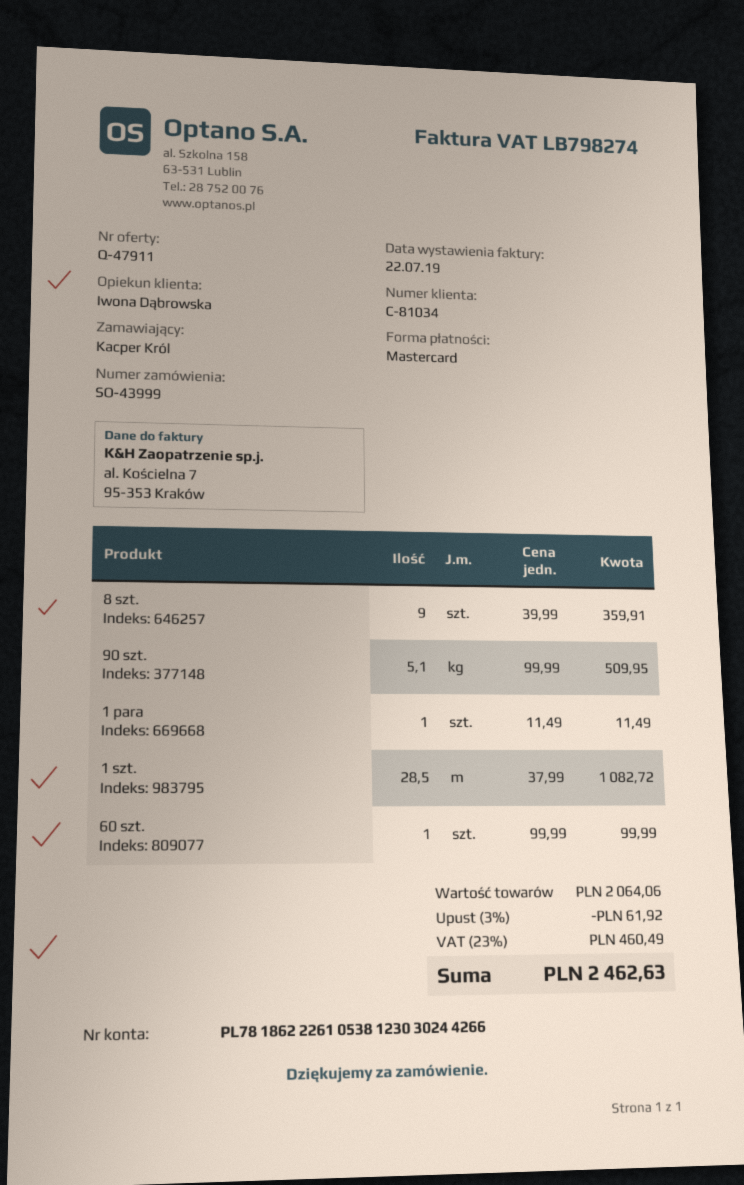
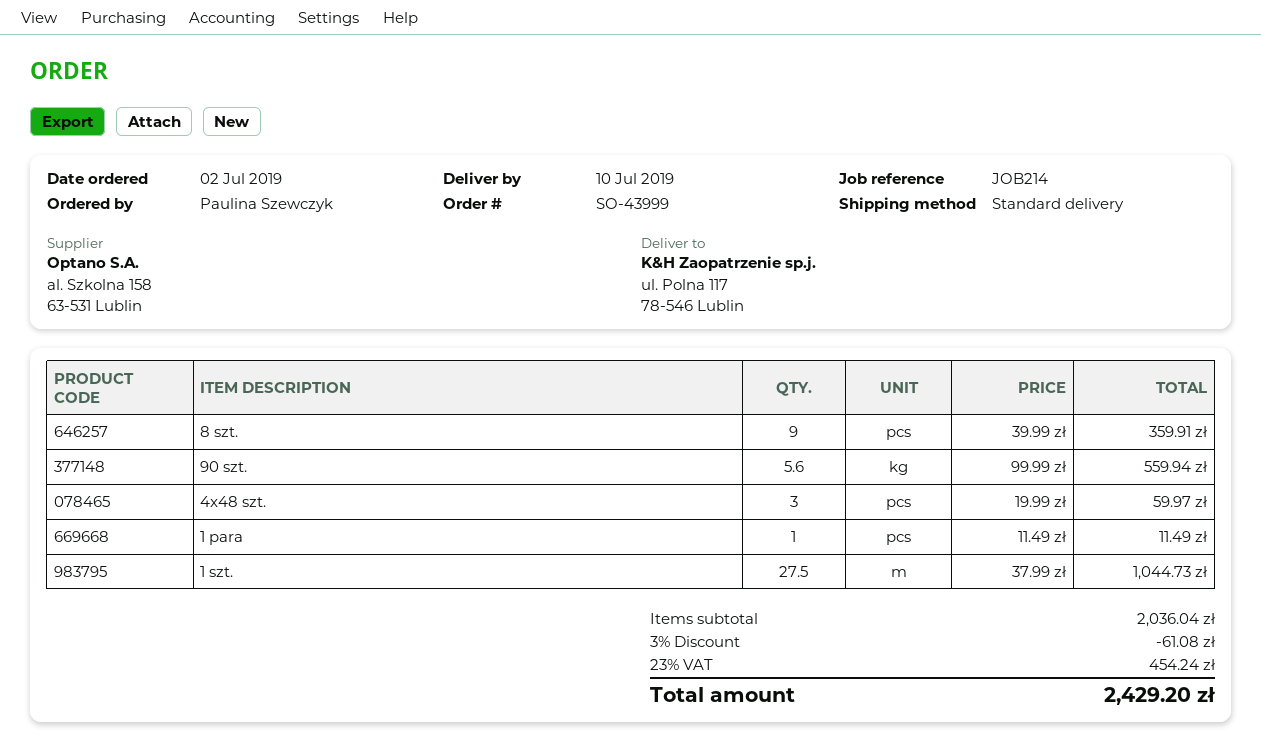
ordered by: Kacper Król -> Paulina Szewczyk
90 szt.: 5.1 x 99.99 = 509.95 -> 5.6 x 99.99 = 559.94
1 szt.: 28.5 x 37.99 = 1082.72 -> 27.5 x 37.99 = 1044.73
60 szt.: 1 x 99.99 = 99.99 -> none
4x48 szt.: none -> 3 x 19.99 = 59.97
subtotal: 2064.06 -> 2036.04
discount: 3% = 61.92 -> 3% = 61.08
tax: 23% = 460.49 -> 23% = 454.24
total: 2462.63 -> 2429.20

